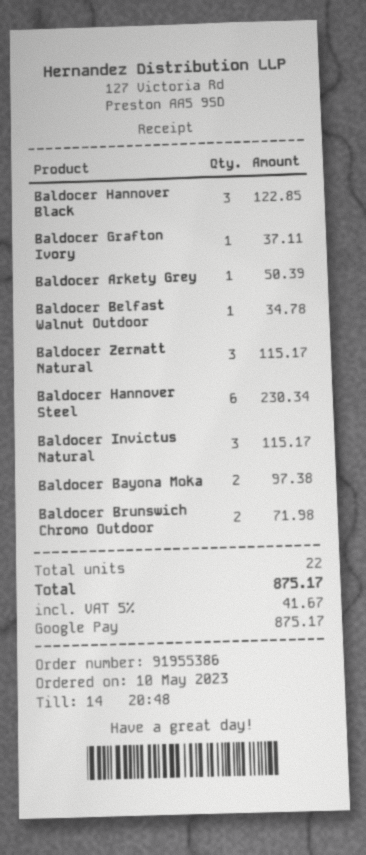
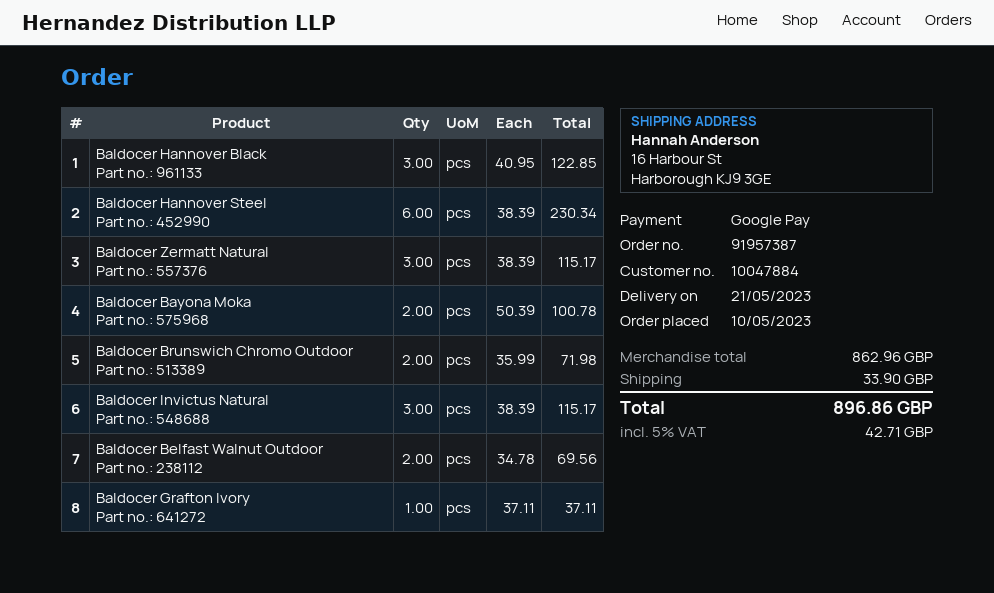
order number: 91955386 -> 91957387
Baldocer Arkety Grey: 1 for 50.39 -> none
Baldocer Belfast Walnut Outdoor: 1 for 34.78 -> 2 for 69.56
Baldocer Bayona Moka: 2 for 97.38 -> 2 for 100.78
shipping: none -> 33.90
tax: 5% = 41.67 -> 5% = 42.71
total: 875.17 -> 896.86

